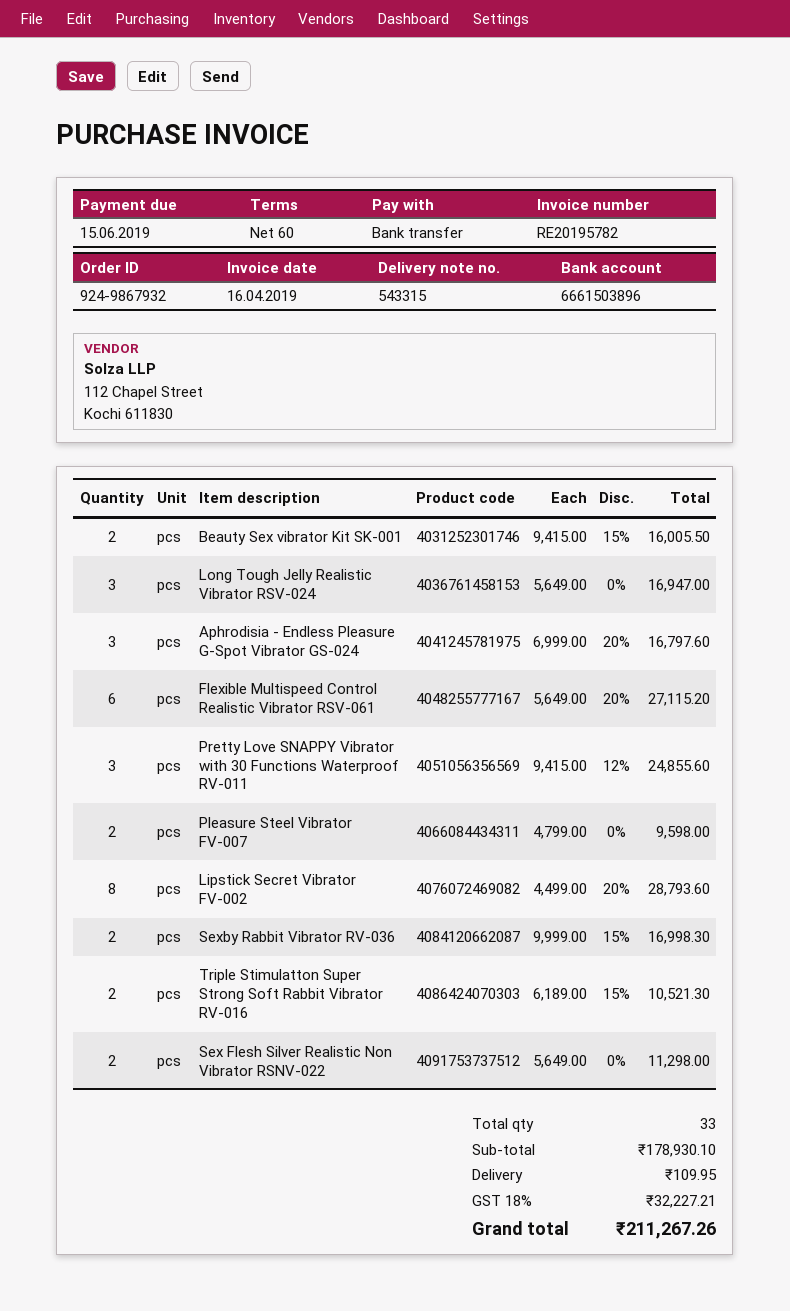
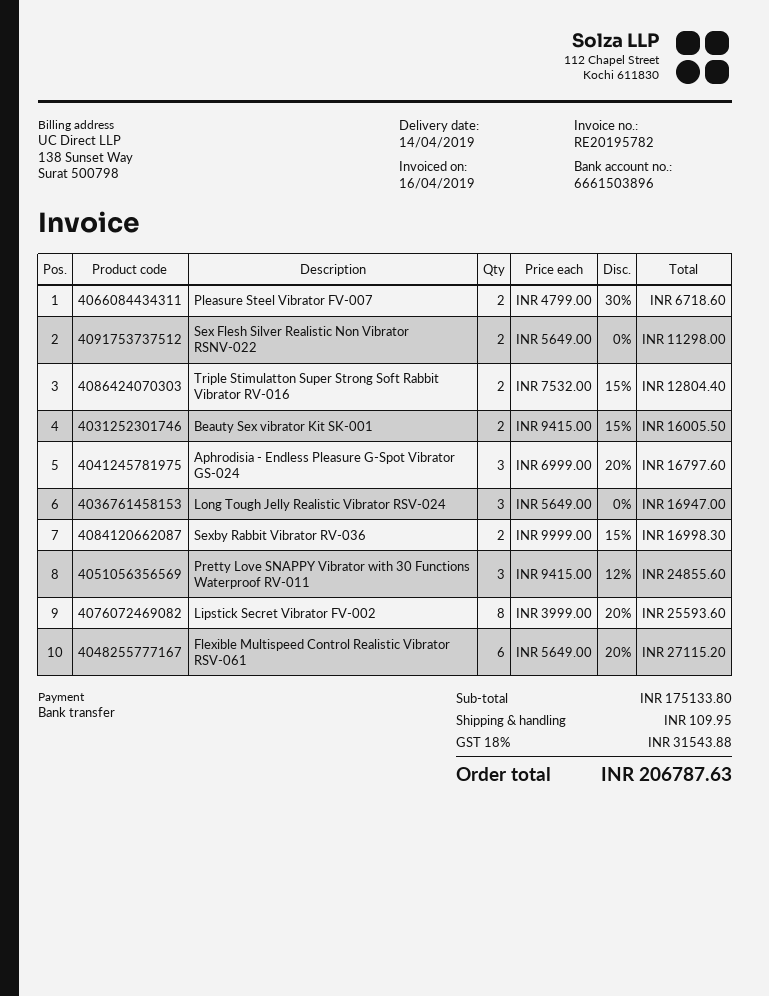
Pleasure Steel Vibrator FV-007: 2 x 4799.00 = 9598.00 -> 2 x 4799.00 - 30% = 6718.60
Lipstick Secret Vibrator FV-002: 8 x 4499.00 - 20% = 28793.60 -> 8 x 3999.00 - 20% = 25593.60
Triple Stimulatton Super Strong Soft Rabbit Vibrator RV-016: 2 x 6189.00 - 15% = 10521.30 -> 2 x 7532.00 - 15% = 12804.40
subtotal: 178930.10 -> 175133.80
tax: 18% = 32227.21 -> 18% = 31543.88
total: 211267.26 -> 206787.63

